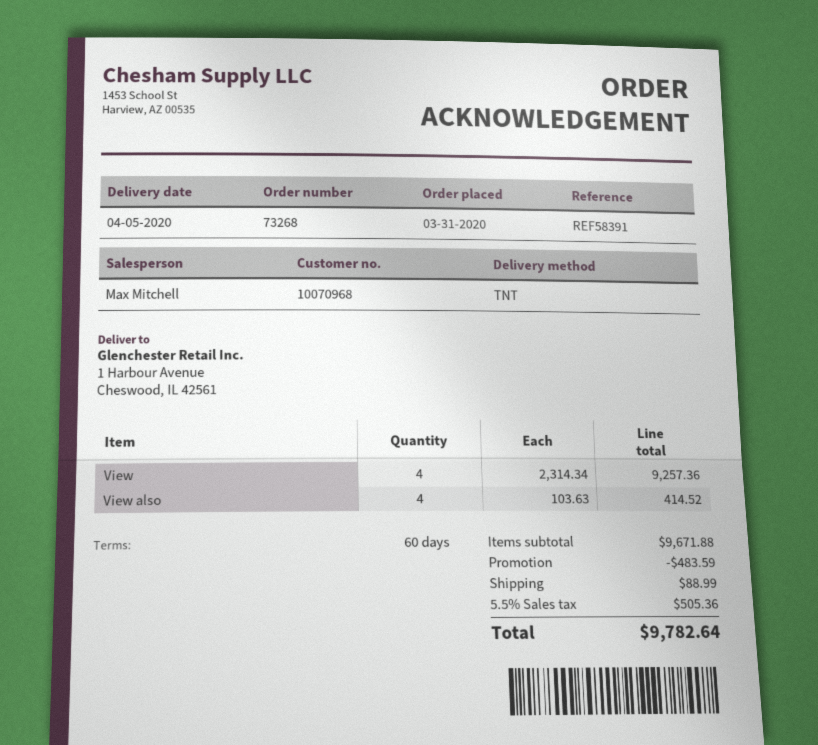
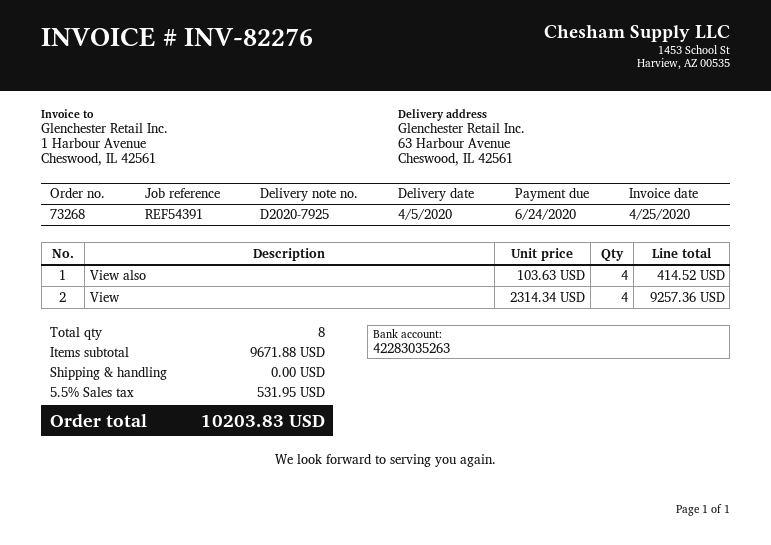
reference: REF58391 -> REF54391
ship to: 1 Harbour Avenue, Cheswood, IL 42561 -> 63 Harbour Avenue, Cheswood, IL 42561
discount: 483.59 -> none
shipping: 88.99 -> 0.00
tax: 5.5% = 505.36 -> 5.5% = 531.95
total: 9782.64 -> 10203.83

